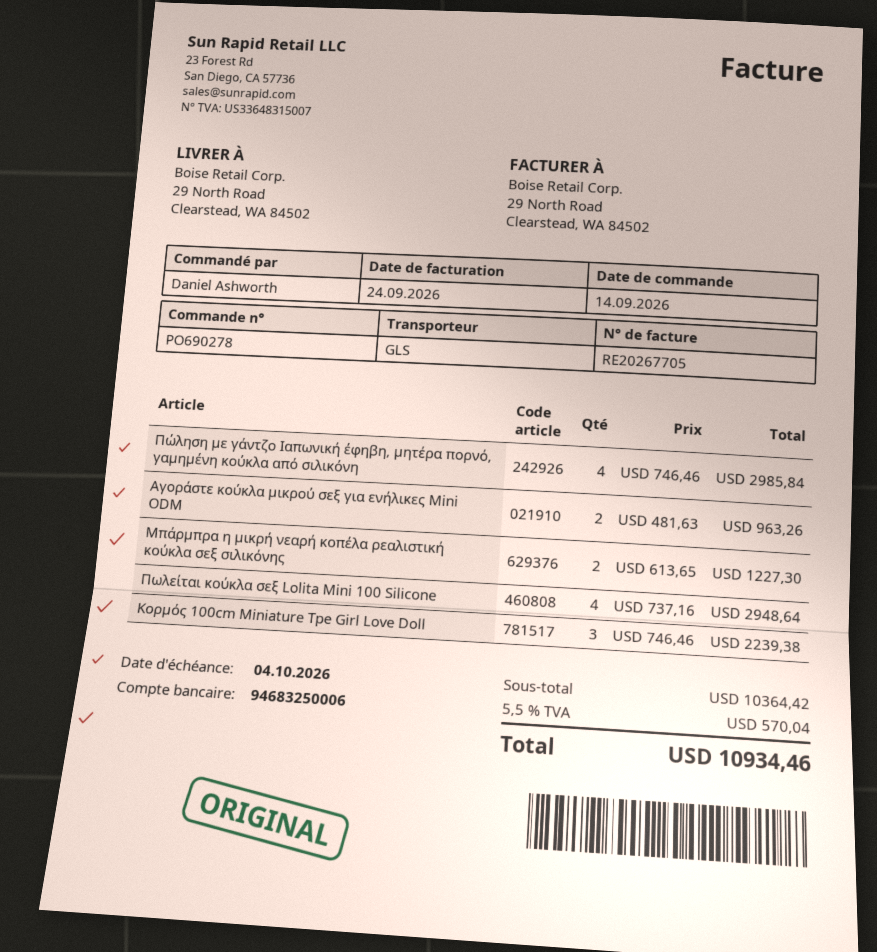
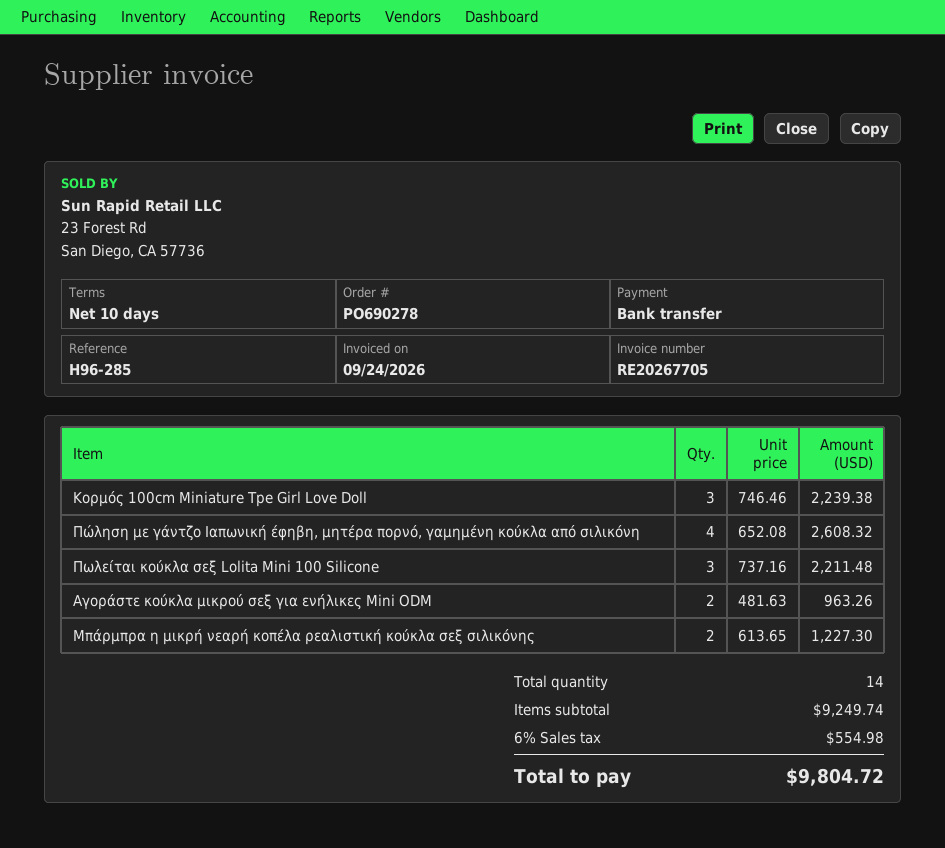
Πώληση με γάντζο Ιαπωνική έφηβη, μητέρα πορνό, γαμημένη κούκλα από σιλικόνη: 4 x 746.46 = 2985.84 -> 4 x 652.08 = 2608.32
Πωλείται κούκλα σεξ Lolita Mini 100 Silicone: 4 x 737.16 = 2948.64 -> 3 x 737.16 = 2211.48
subtotal: 10364.42 -> 9249.74
tax: 5.5% = 570.04 -> 6% = 554.98
total: 10934.46 -> 9804.72

